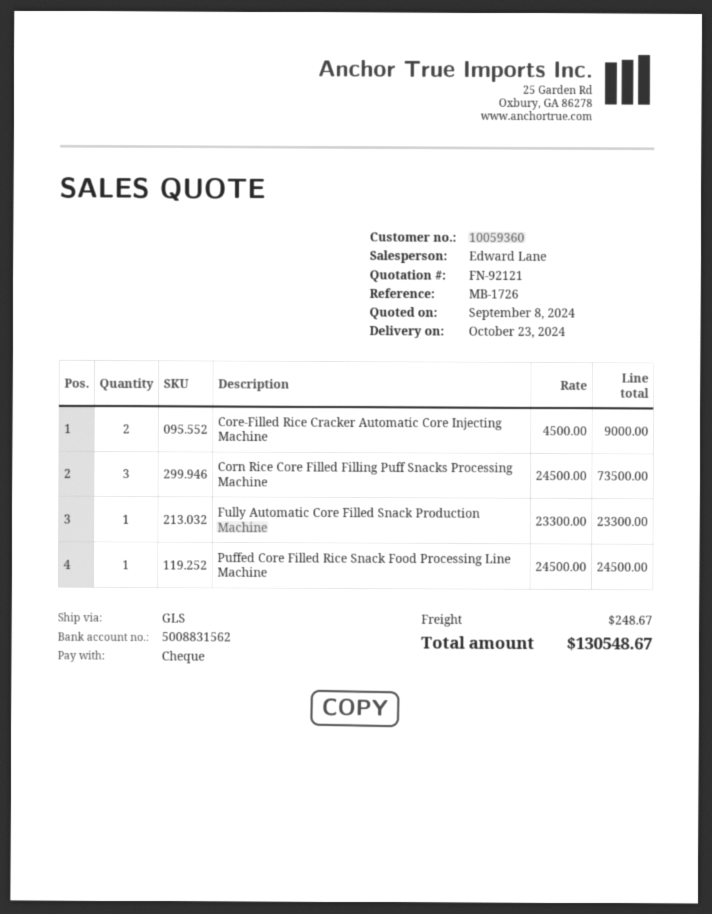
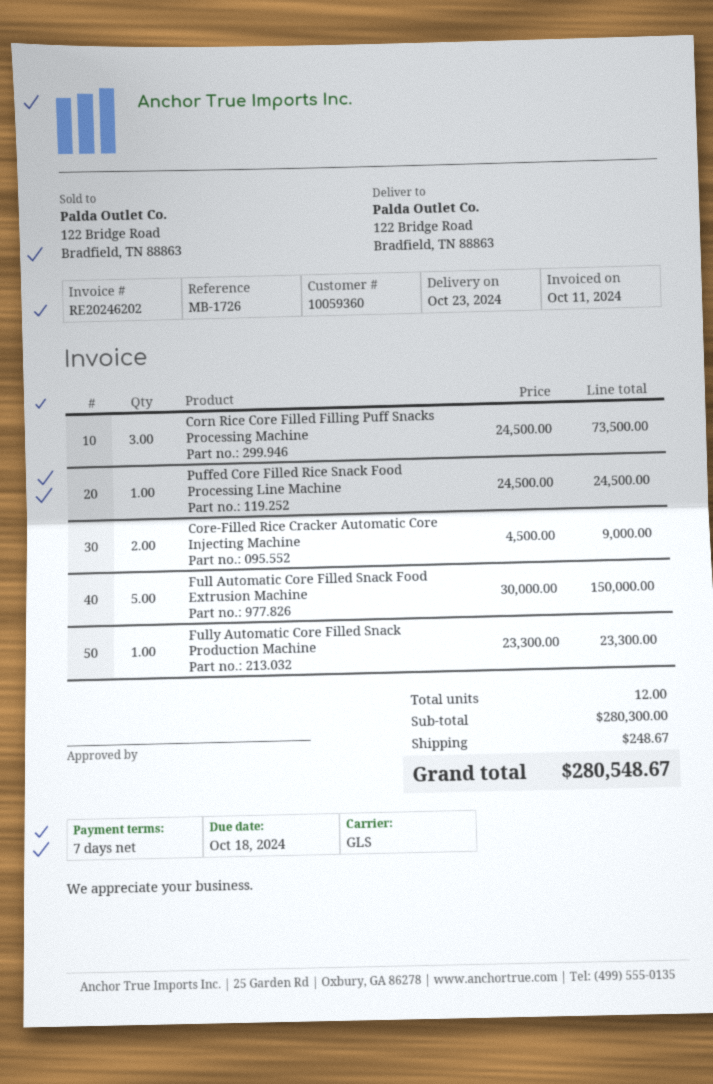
Full Automatic Core Filled Snack Food Extrusion Machine: none -> 5 x 30000.00 = 150000.00
total: 130548.67 -> 280548.67

